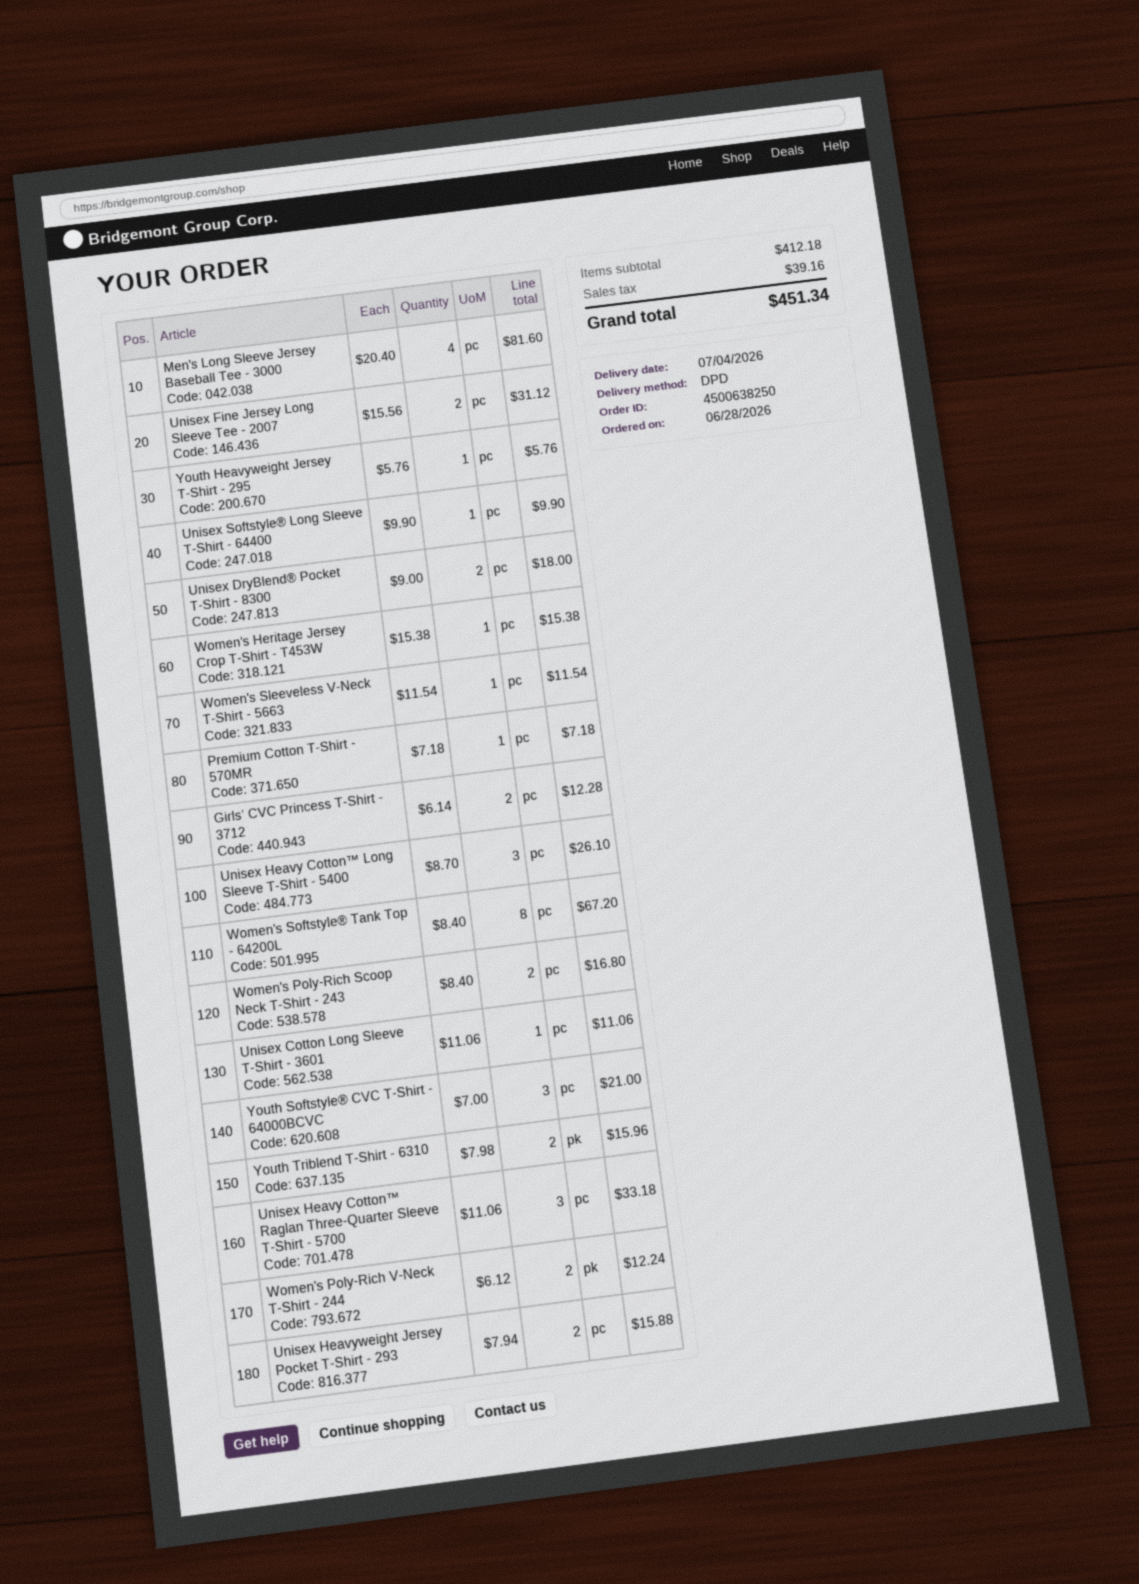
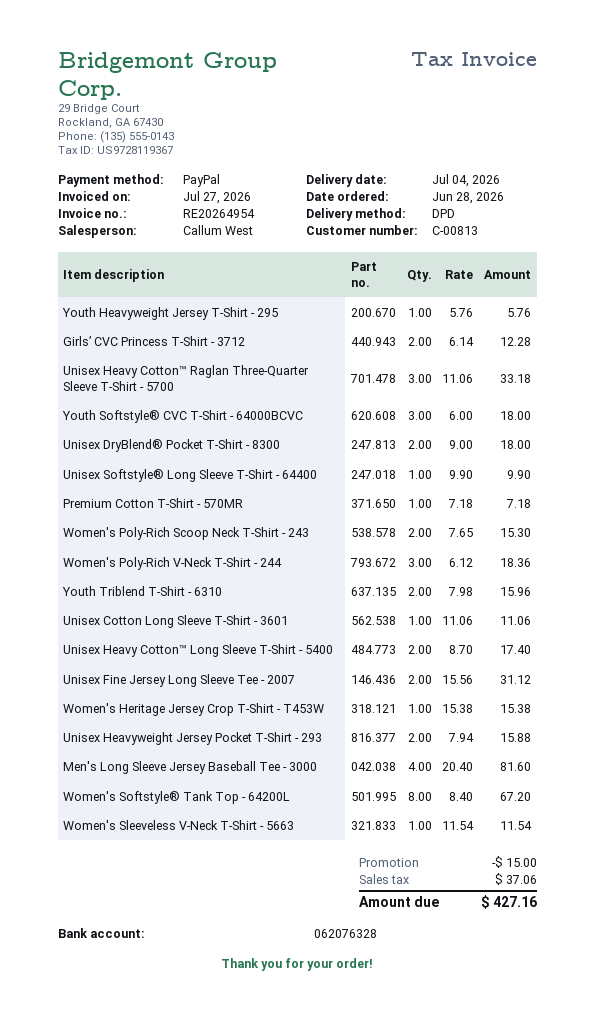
Unisex Heavy Cotton™ Long Sleeve T-Shirt - 5400: 3 x 8.70 = 26.10 -> 2 x 8.70 = 17.40
Women's Poly-Rich Scoop Neck T-Shirt - 243: 2 x 8.40 = 16.80 -> 2 x 7.65 = 15.30
Youth Softstyle® CVC T-Shirt - 64000BCVC: 3 x 7.00 = 21.00 -> 3 x 6.00 = 18.00
Women's Poly-Rich V-Neck T-Shirt - 244: 2 x 6.12 = 12.24 -> 3 x 6.12 = 18.36
discount: none -> 15.00
tax: 39.16 -> 37.06
total: 451.34 -> 427.16

